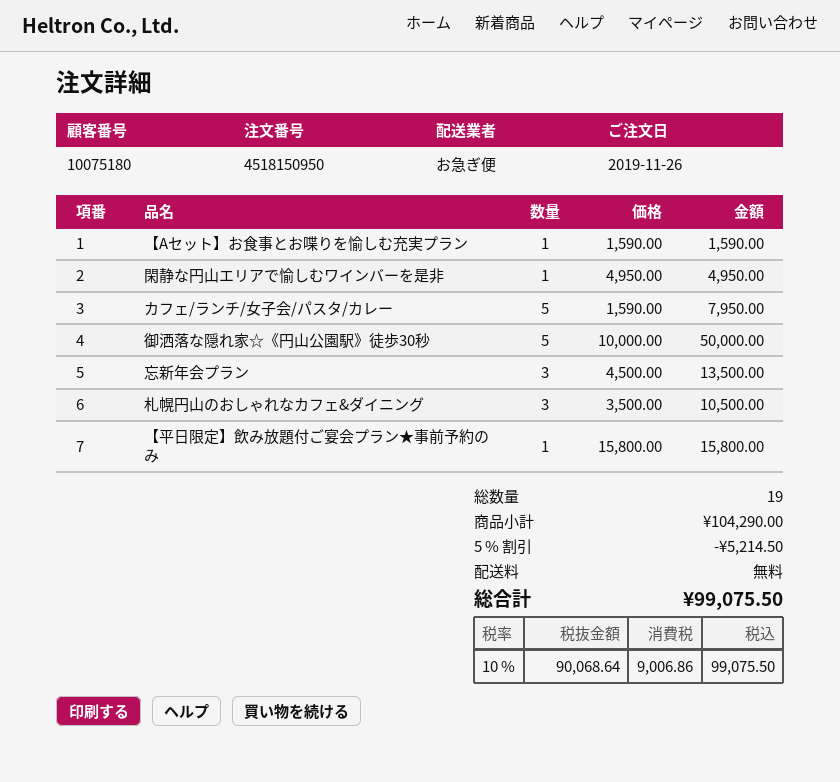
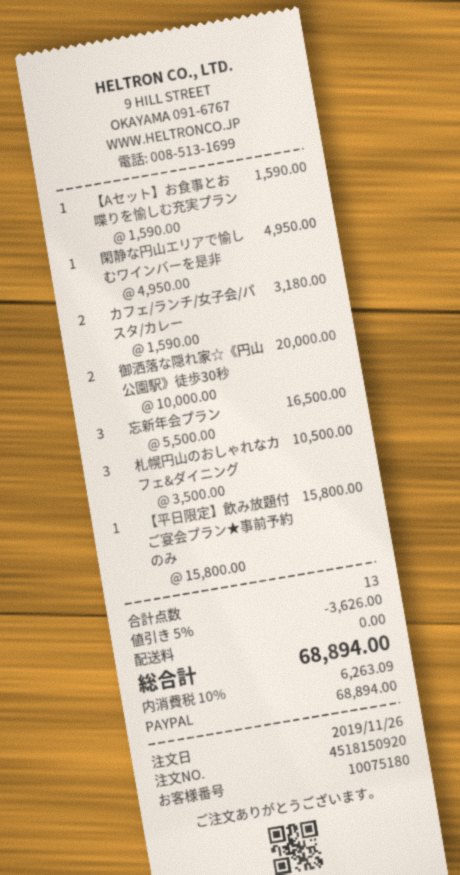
order number: 4518150950 -> 4518150920
カフェ/ランチ/女子会/パスタ/カレー: 5 x 1590.00 = 7950.00 -> 2 x 1590.00 = 3180.00
御洒落な隠れ家☆《円山公園駅》徒歩30秒: 5 x 10000.00 = 50000.00 -> 2 x 10000.00 = 20000.00
忘新年会プラン: 3 x 4500.00 = 13500.00 -> 3 x 5500.00 = 16500.00
total quantity: 19 -> 13
discount: 5% = 5214.50 -> 5% = 3626.00
tax: 10% = 9006.86 -> 10% = 6263.09
total: 99075.50 -> 68894.00

